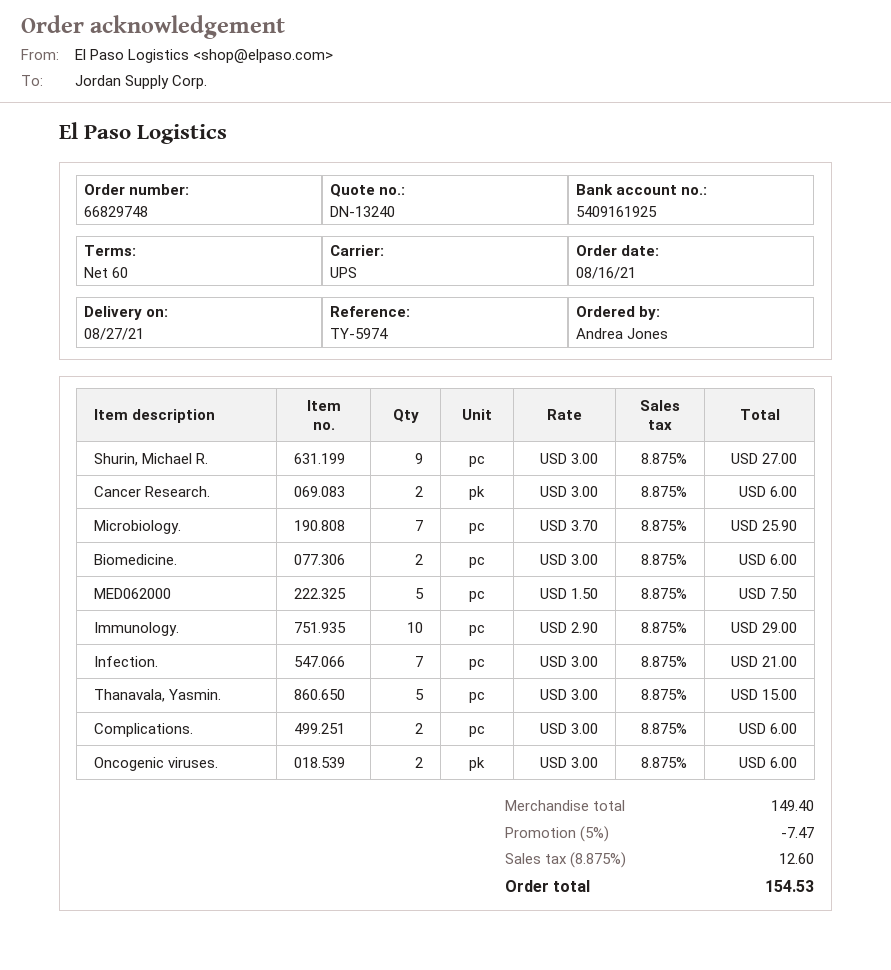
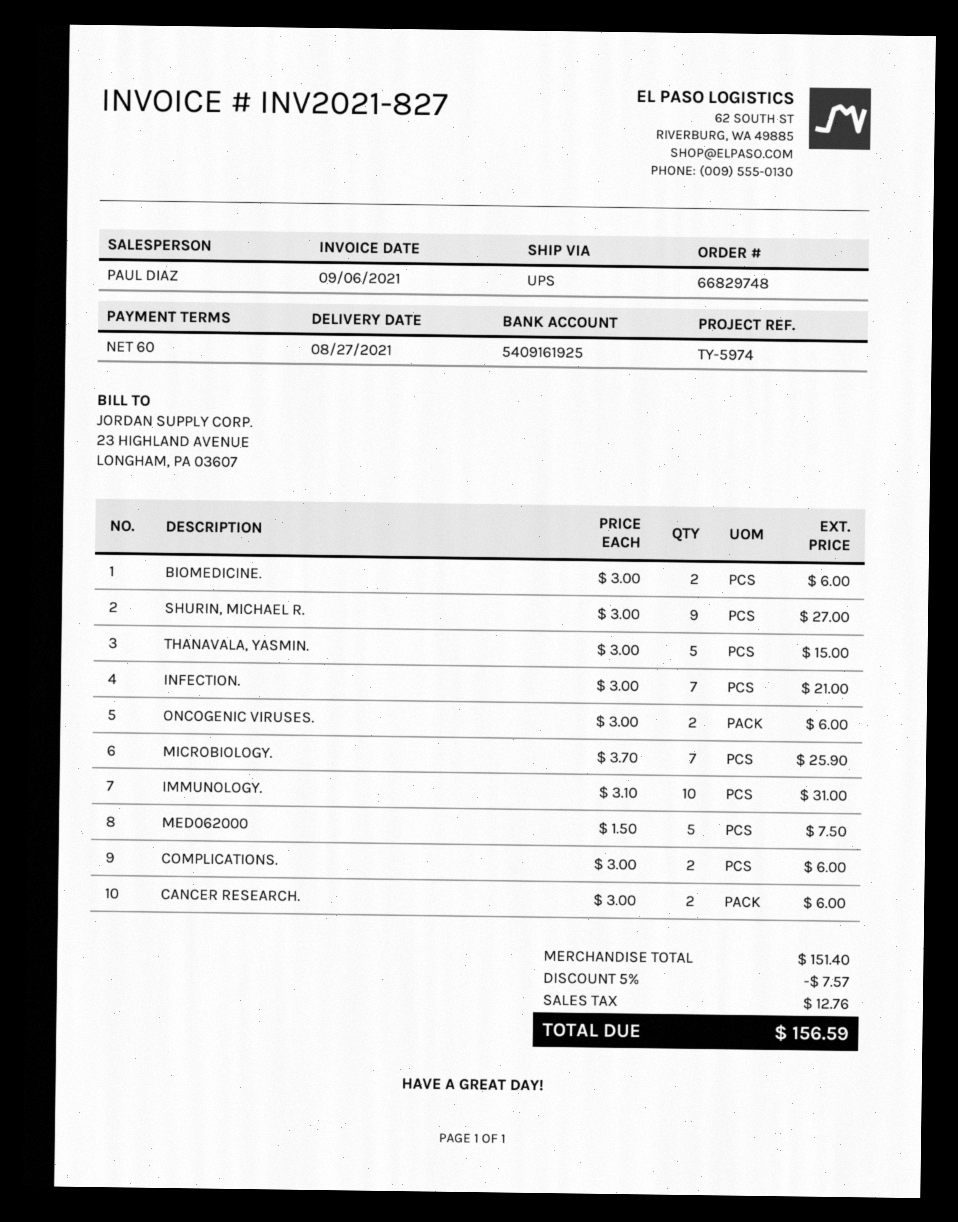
Immunology.: 10 x 2.90 = 29.00 -> 10 x 3.10 = 31.00
subtotal: 149.40 -> 151.40
discount: 5% = 7.47 -> 5% = 7.57
tax: 12.60 -> 12.76
total: 154.53 -> 156.59

